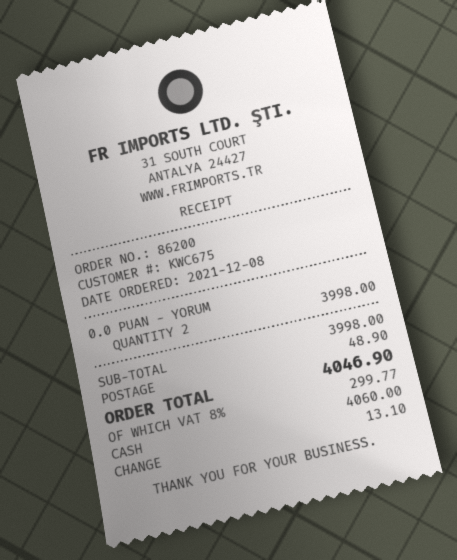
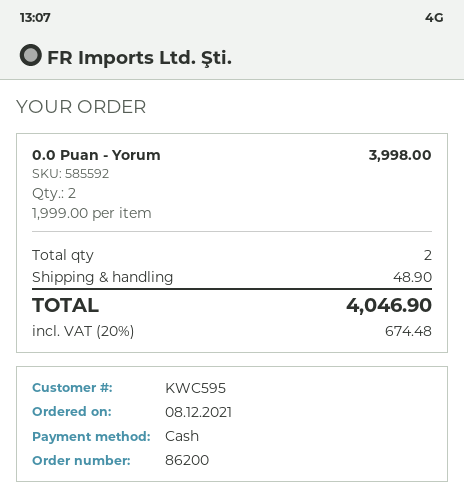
customer number: KWC675 -> KWC595
tax: 8% = 299.77 -> 20% = 674.48

